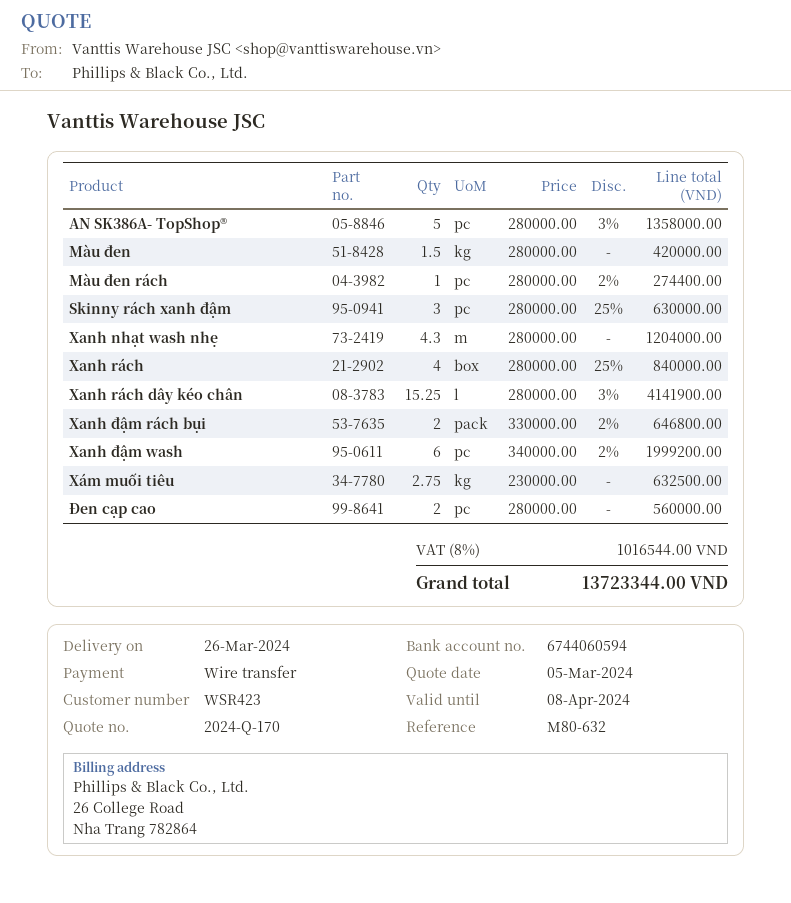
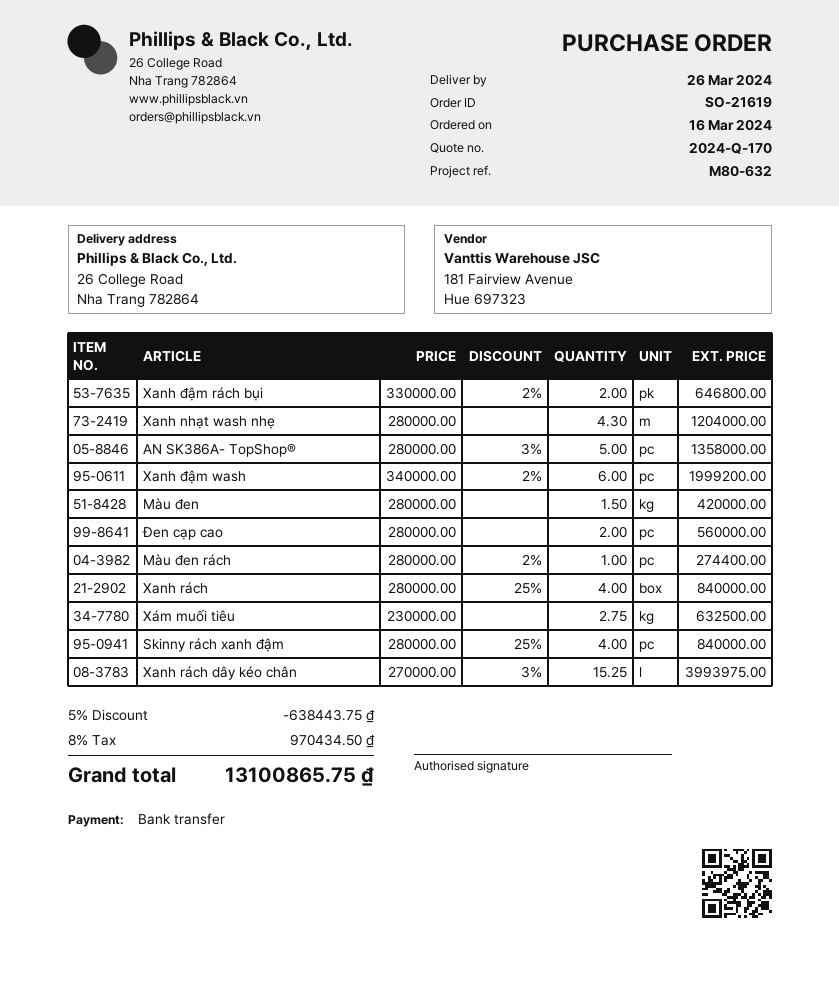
Skinny rách xanh đậm: 3 x 280000.00 - 25% = 630000.00 -> 4 x 280000.00 - 25% = 840000.00
Xanh rách dây kéo chân: 15.25 x 280000.00 - 3% = 4141900.00 -> 15.25 x 270000.00 - 3% = 3993975.00
discount: none -> 5% = 638443.75
tax: 8% = 1016544.00 -> 8% = 970434.50
total: 13723344.00 -> 13100865.75

